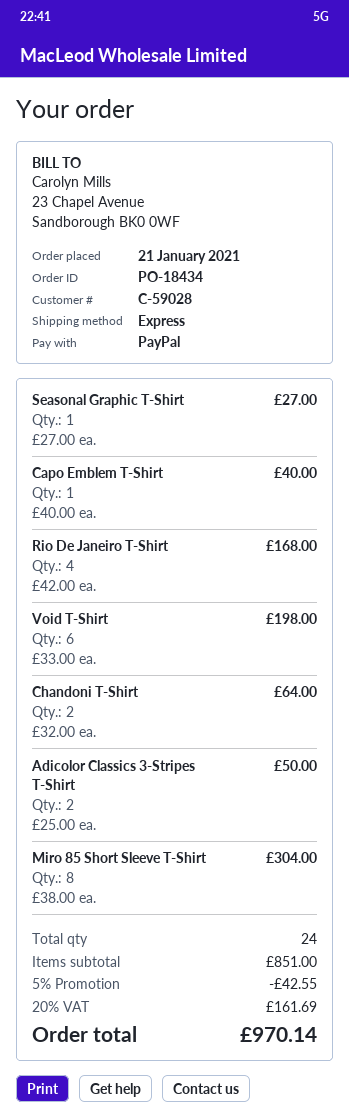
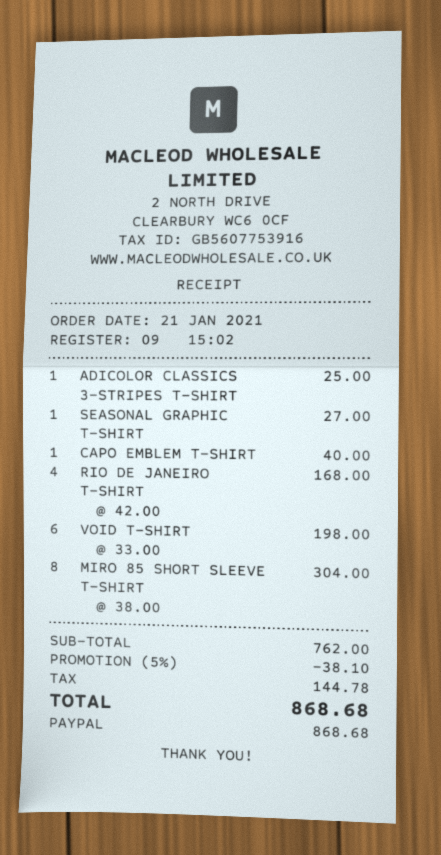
Chandoni T-Shirt: 2 x 32.00 = 64.00 -> none
Adicolor Classics 3-Stripes T-Shirt: 2 x 25.00 = 50.00 -> 1 x 25.00 = 25.00
subtotal: 851.00 -> 762.00
discount: 5% = 42.55 -> 5% = 38.10
tax: 161.69 -> 144.78
total: 970.14 -> 868.68

